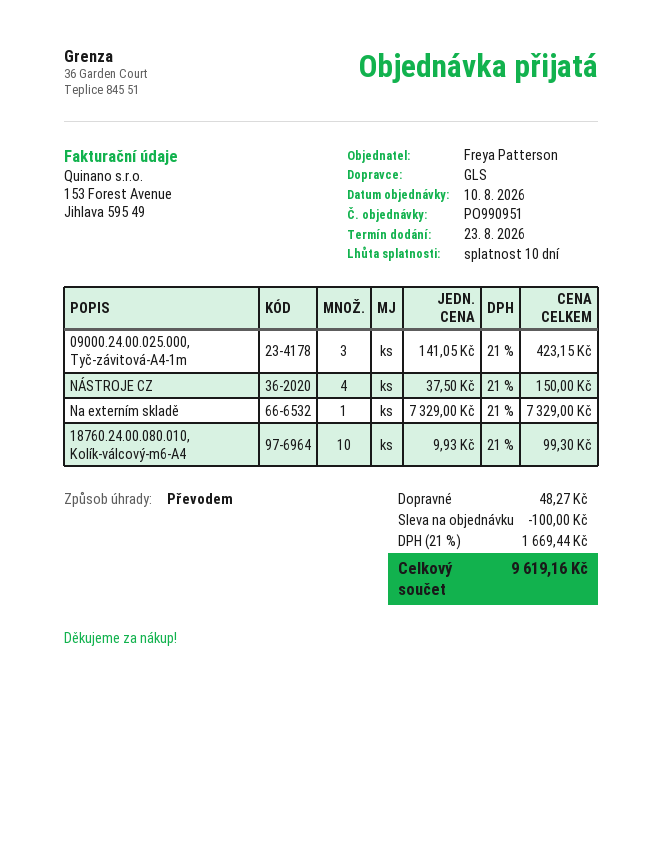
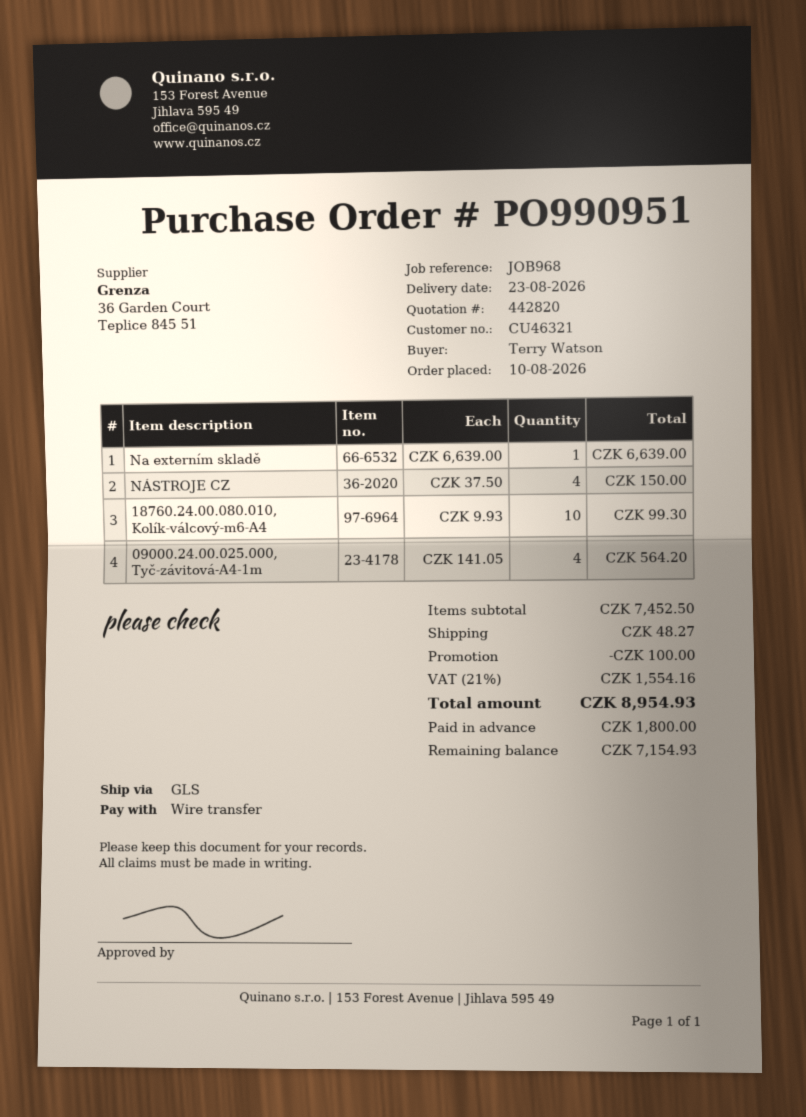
ordered by: Freya Patterson -> Terry Watson
09000.24.00.025.000, Tyč-závitová-A4-1m: 3 x 141.05 = 423.15 -> 4 x 141.05 = 564.20
Na externím skladě: 1 x 7329.00 = 7329.00 -> 1 x 6639.00 = 6639.00
tax: 21% = 1669.44 -> 21% = 1554.16
total: 9619.16 -> 8954.93

